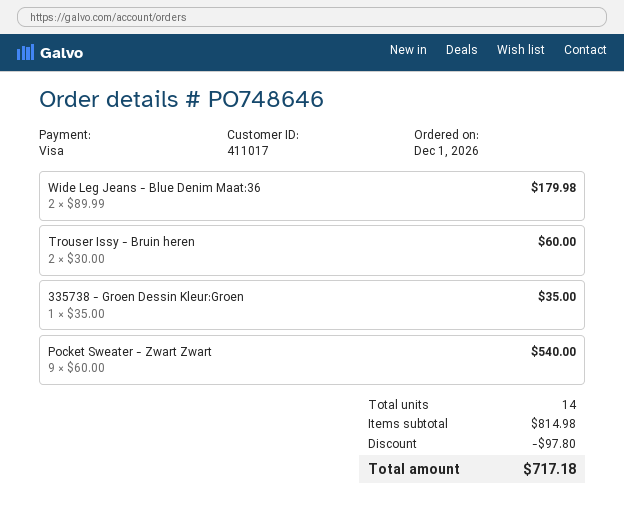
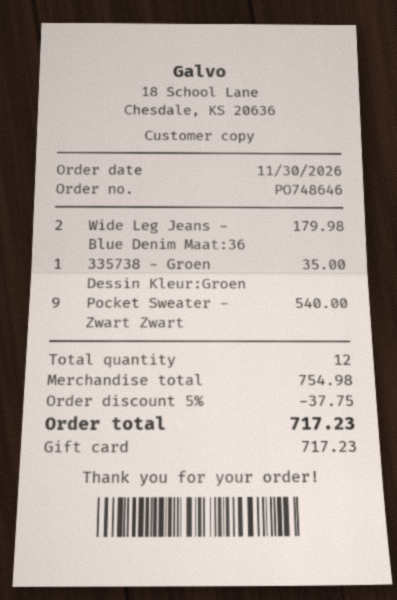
order date: 2026-12-01 -> 2026-11-30
payment method: Visa -> gift card
Trouser Issy - Bruin heren: 2 for 60.00 -> none
total quantity: 14 -> 12
subtotal: 814.98 -> 754.98
discount: 97.80 -> 37.75
total: 717.18 -> 717.23

